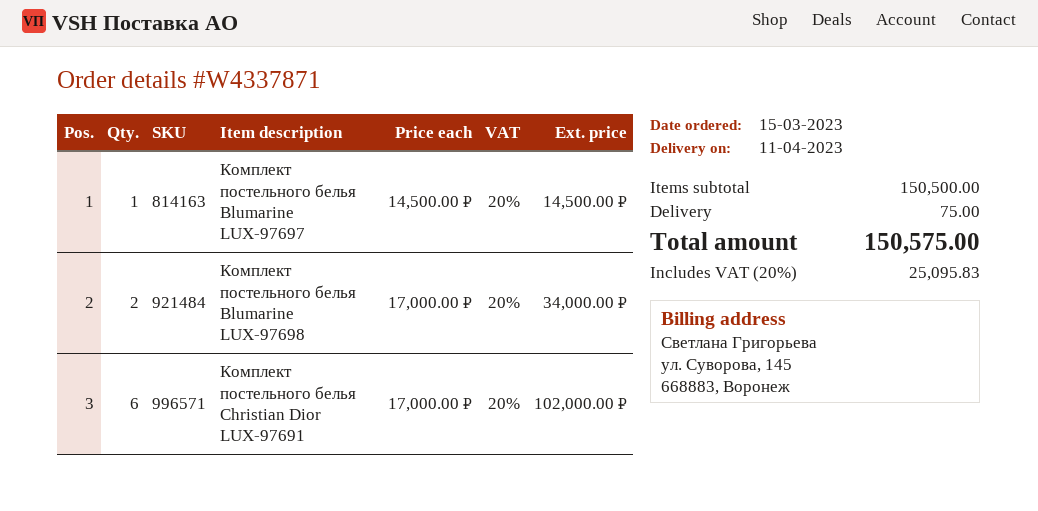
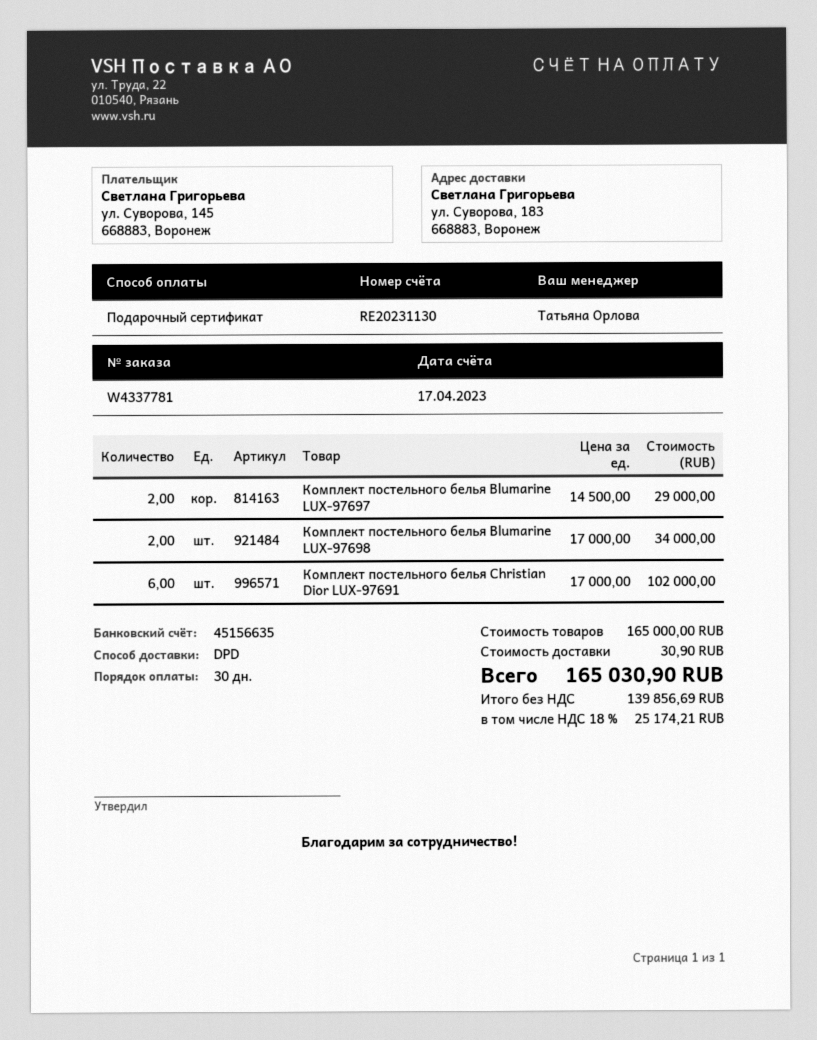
order number: W4337871 -> W4337781
Комплект постельного белья Blumarine LUX-97697: 1 x 14500.00 = 14500.00 -> 2 x 14500.00 = 29000.00
subtotal: 150500.00 -> 165000.00
shipping: 75.00 -> 30.90
tax: 20% = 25095.83 -> 18% = 25174.21
total: 150575.00 -> 165030.90

